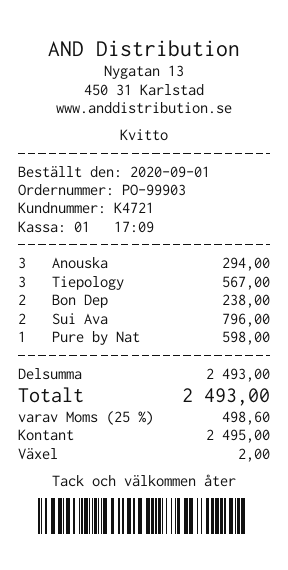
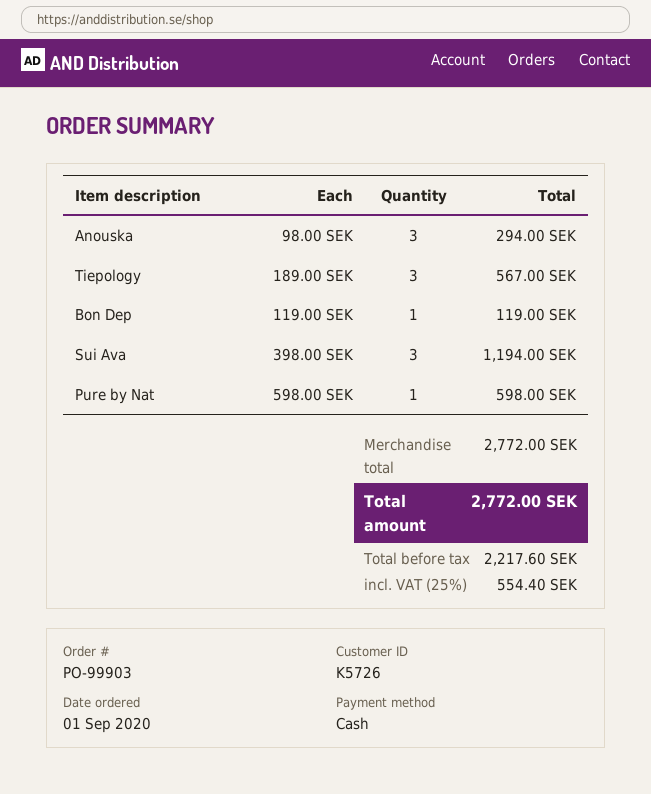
customer number: K4721 -> K5726
Bon Dep: 2 for 238.00 -> 1 for 119.00
Sui Ava: 2 for 796.00 -> 3 for 1194.00
subtotal: 2493.00 -> 2772.00
tax: 25% = 498.60 -> 25% = 554.40
total: 2493.00 -> 2772.00

